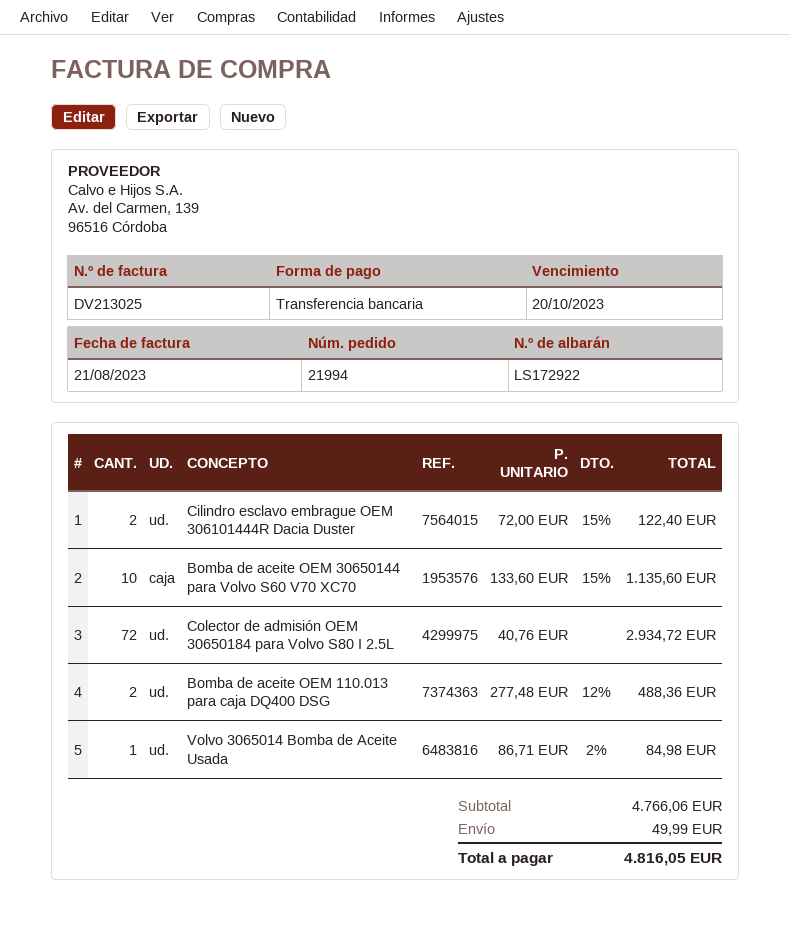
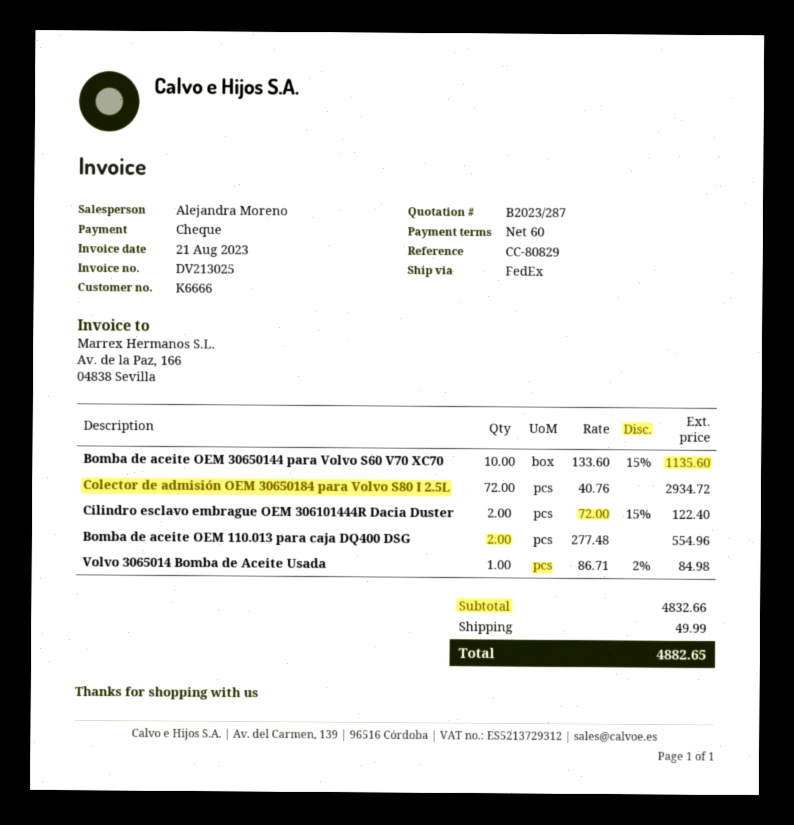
payment method: bank transfer -> cheque
Bomba de aceite OEM 110.013 para caja DQ400 DSG: 2 x 277.48 - 12% = 488.36 -> 2 x 277.48 = 554.96
subtotal: 4766.06 -> 4832.66
total: 4816.05 -> 4882.65

